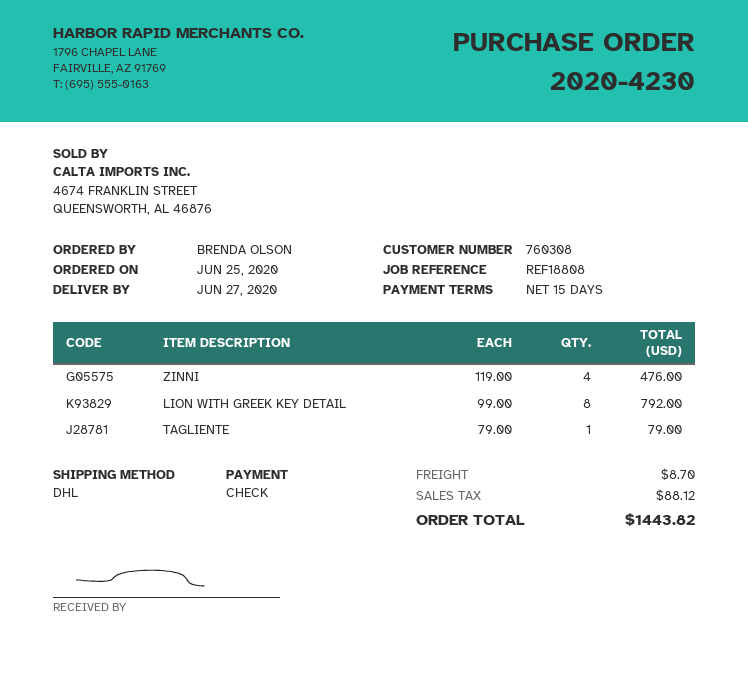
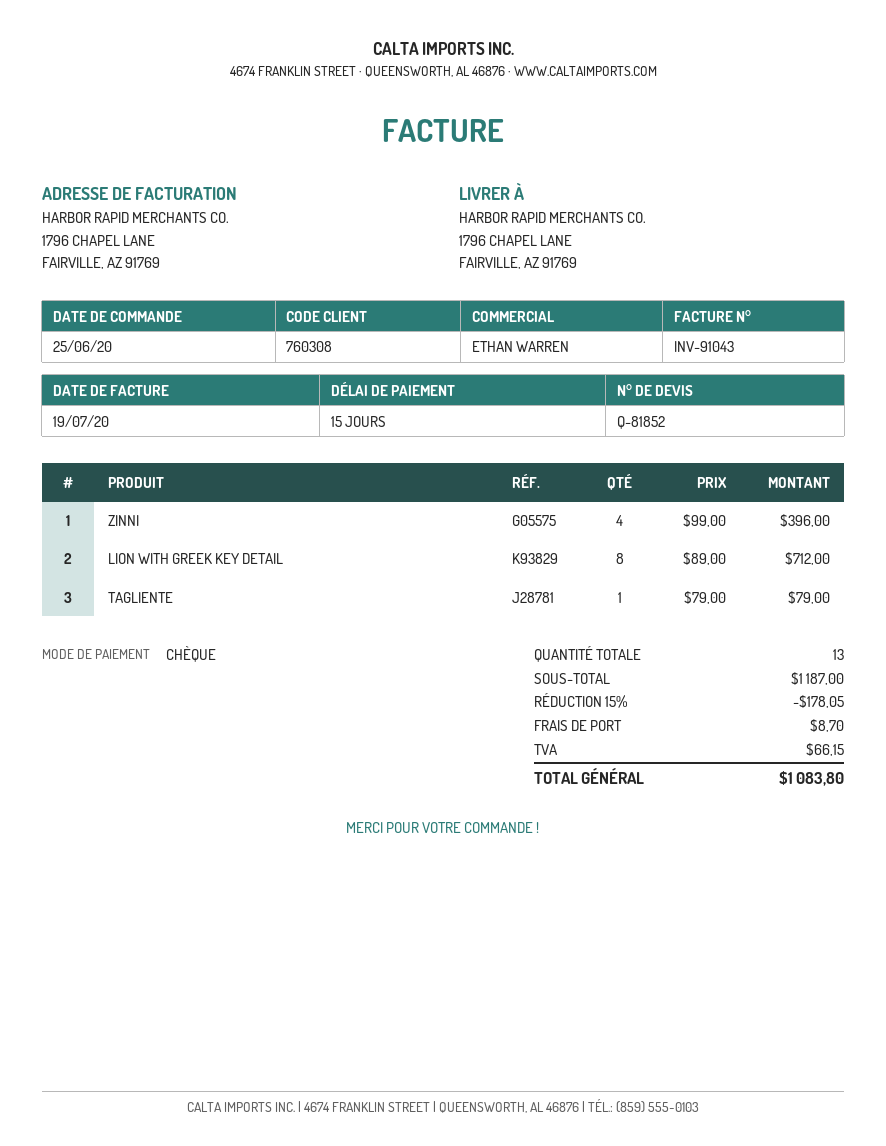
ZINNI: 4 x 119.00 = 476.00 -> 4 x 99.00 = 396.00
LION WITH GREEK KEY DETAIL: 8 x 99.00 = 792.00 -> 8 x 89.00 = 712.00
discount: none -> 15% = 178.05
tax: 88.12 -> 66.15
total: 1443.82 -> 1083.80

